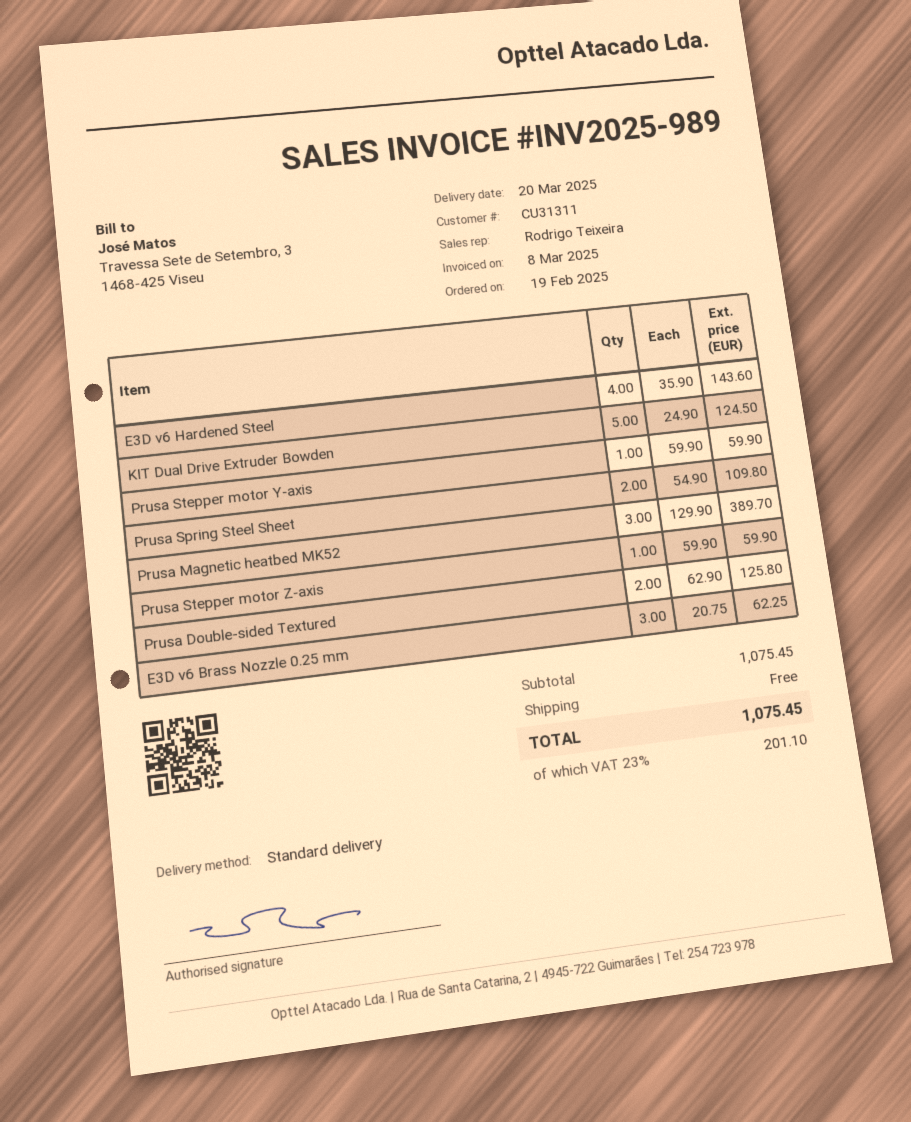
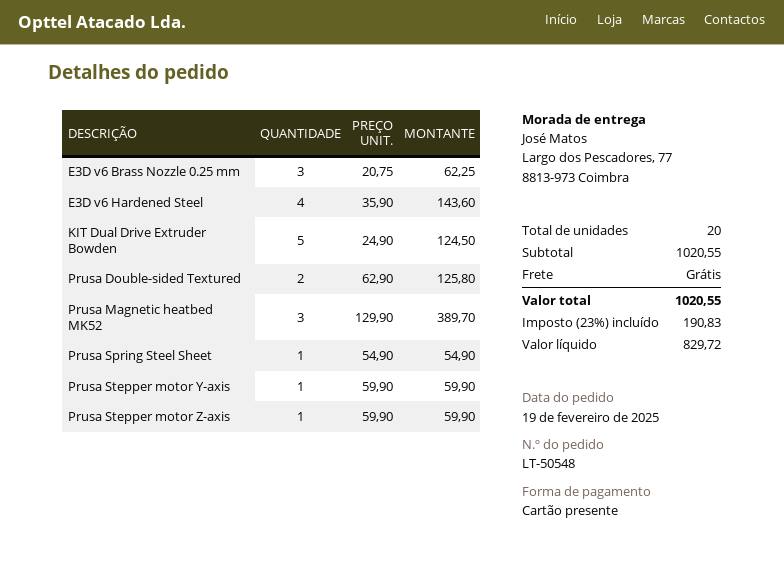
Prusa Spring Steel Sheet: 2 x 54.90 = 109.80 -> 1 x 54.90 = 54.90
subtotal: 1075.45 -> 1020.55
tax: 23% = 201.10 -> 23% = 190.83
total: 1075.45 -> 1020.55

